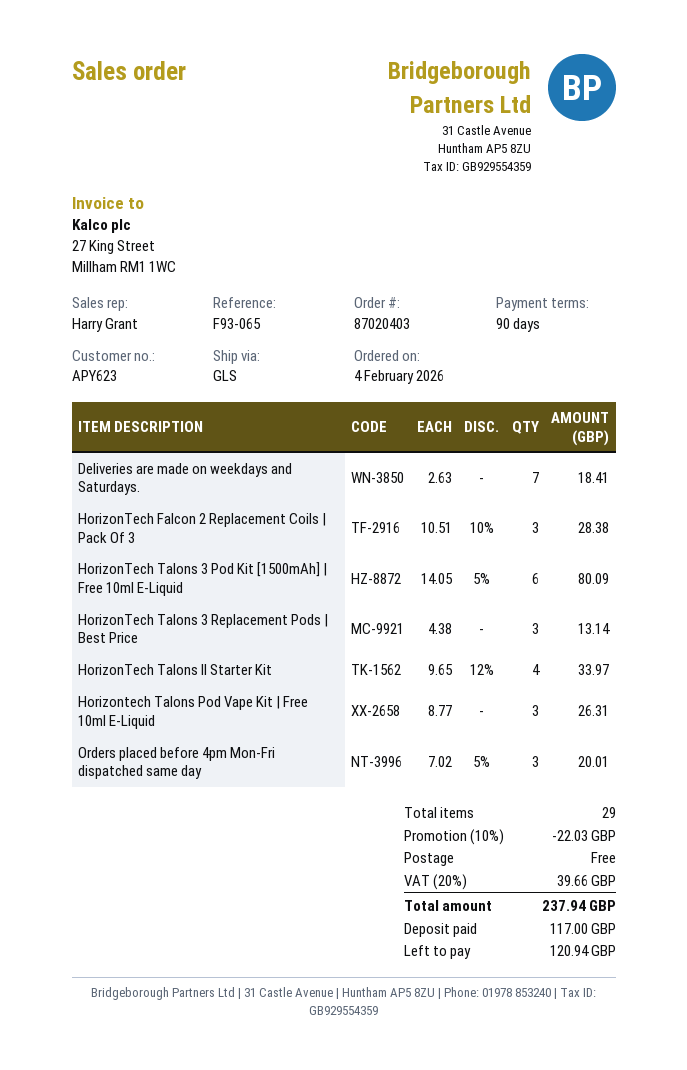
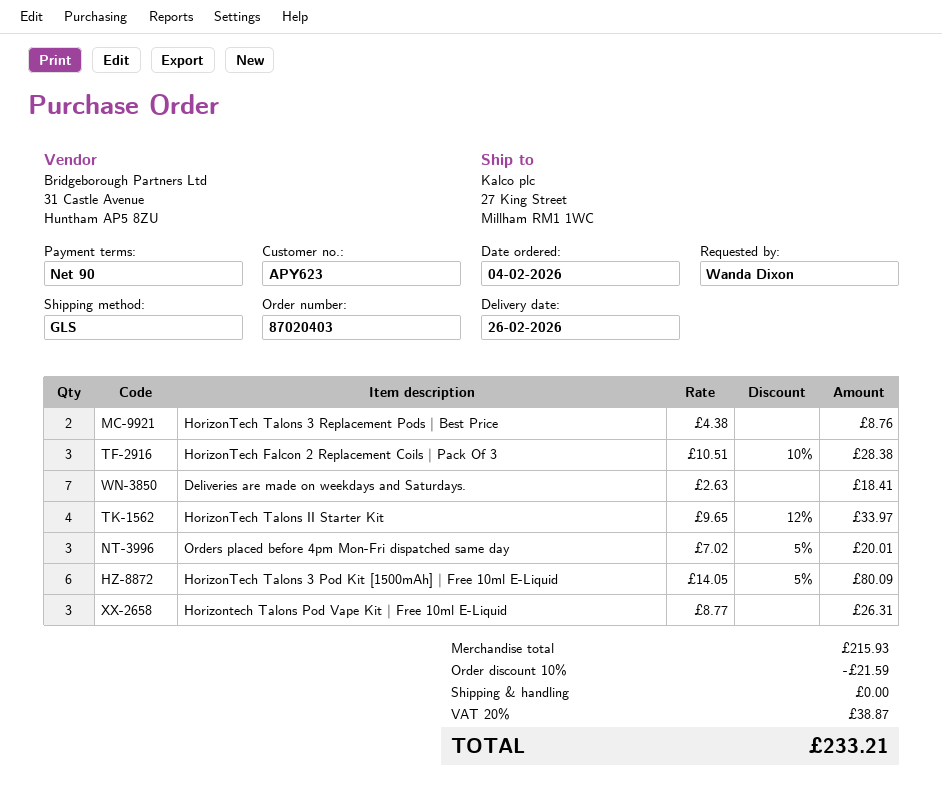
HorizonTech Talons 3 Replacement Pods | Best Price: 3 x 4.38 = 13.14 -> 2 x 4.38 = 8.76
discount: 10% = 22.03 -> 10% = 21.59
tax: 20% = 39.66 -> 20% = 38.87
total: 237.94 -> 233.21

